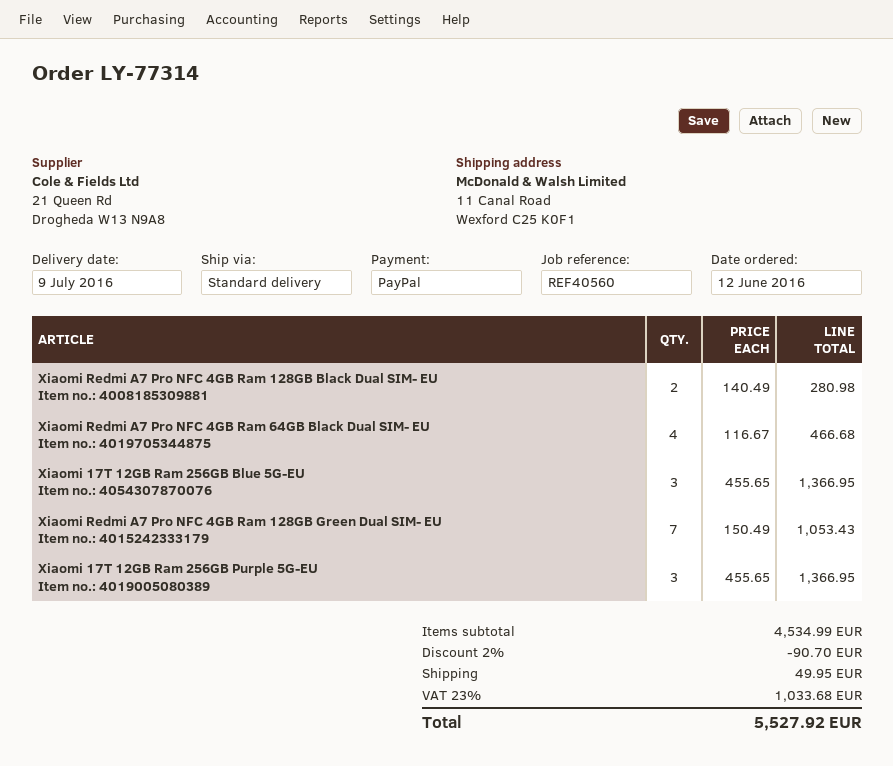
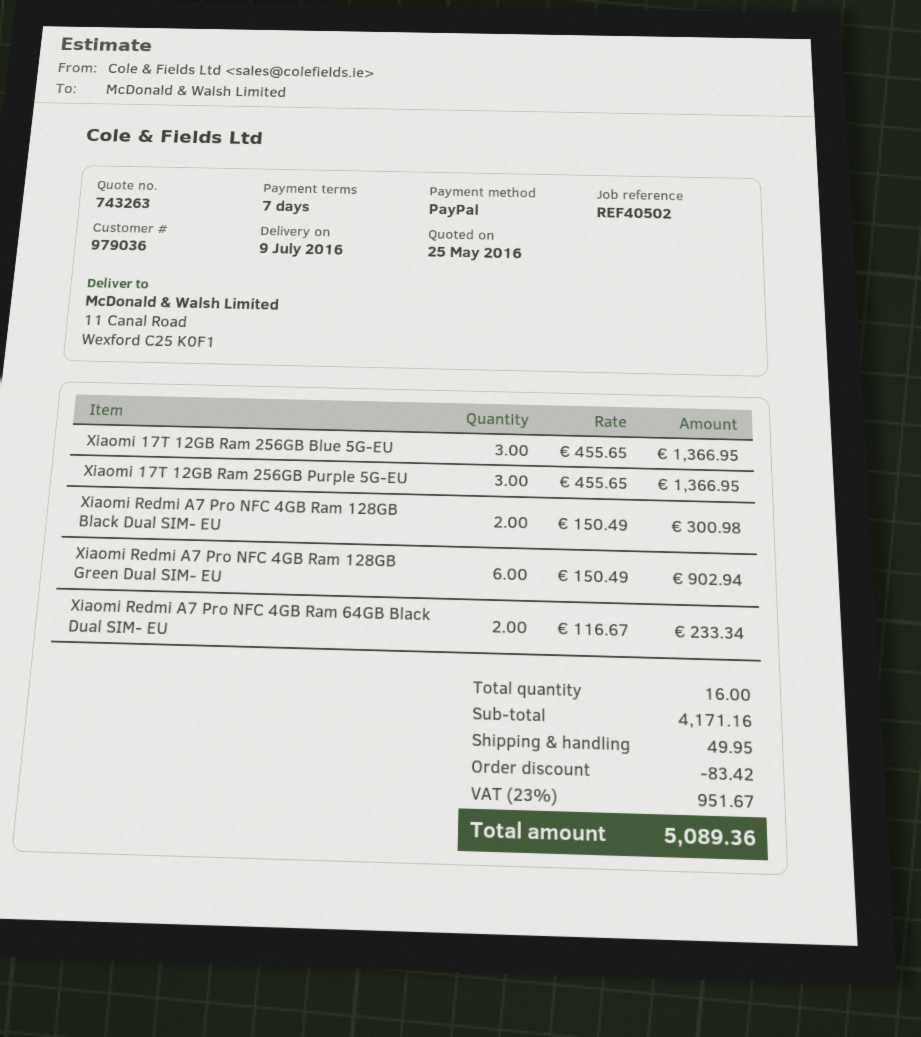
reference: REF40560 -> REF40502
Xiaomi Redmi A7 Pro NFC 4GB Ram 128GB Black Dual SIM- EU: 2 x 140.49 = 280.98 -> 2 x 150.49 = 300.98
Xiaomi Redmi A7 Pro NFC 4GB Ram 64GB Black Dual SIM- EU: 4 x 116.67 = 466.68 -> 2 x 116.67 = 233.34
Xiaomi Redmi A7 Pro NFC 4GB Ram 128GB Green Dual SIM- EU: 7 x 150.49 = 1053.43 -> 6 x 150.49 = 902.94
subtotal: 4534.99 -> 4171.16
discount: 90.70 -> 83.42
tax: 23% = 1033.68 -> 23% = 951.67
total: 5527.92 -> 5089.36

